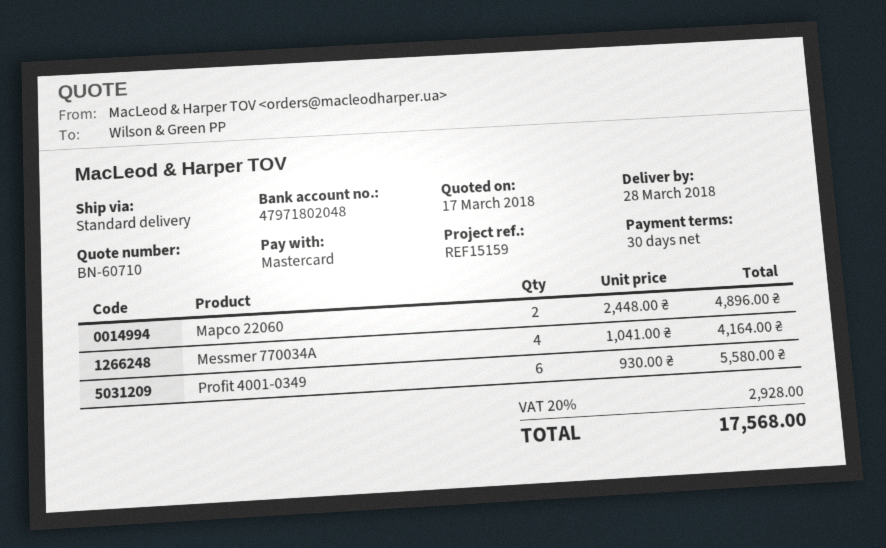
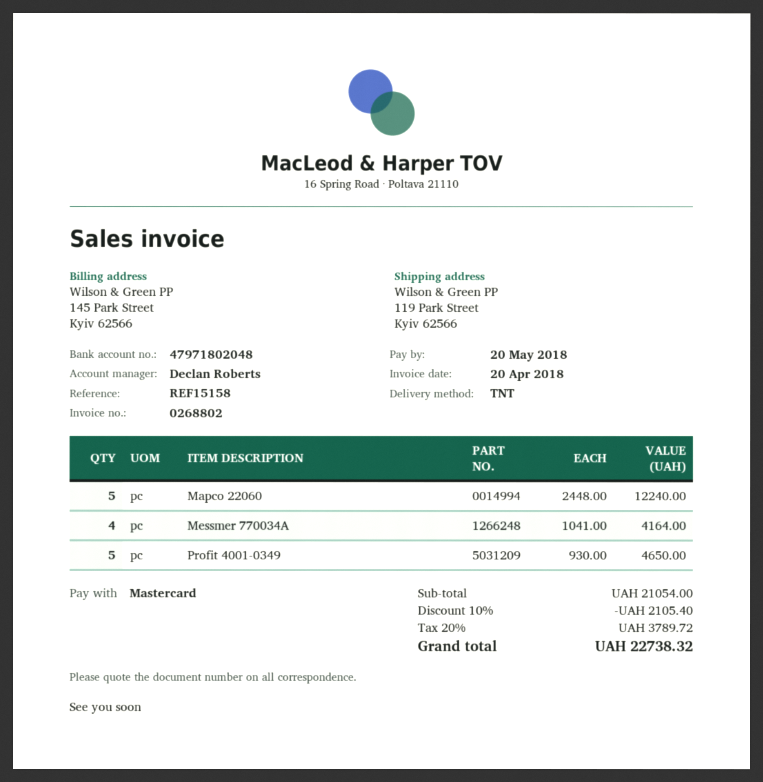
reference: REF15159 -> REF15158
shipping method: standard -> TNT
Mapco 22060: 2 x 2448.00 = 4896.00 -> 5 x 2448.00 = 12240.00
Profit 4001-0349: 6 x 930.00 = 5580.00 -> 5 x 930.00 = 4650.00
discount: none -> 10% = 2105.40
tax: 20% = 2928.00 -> 20% = 3789.72
total: 17568.00 -> 22738.32

